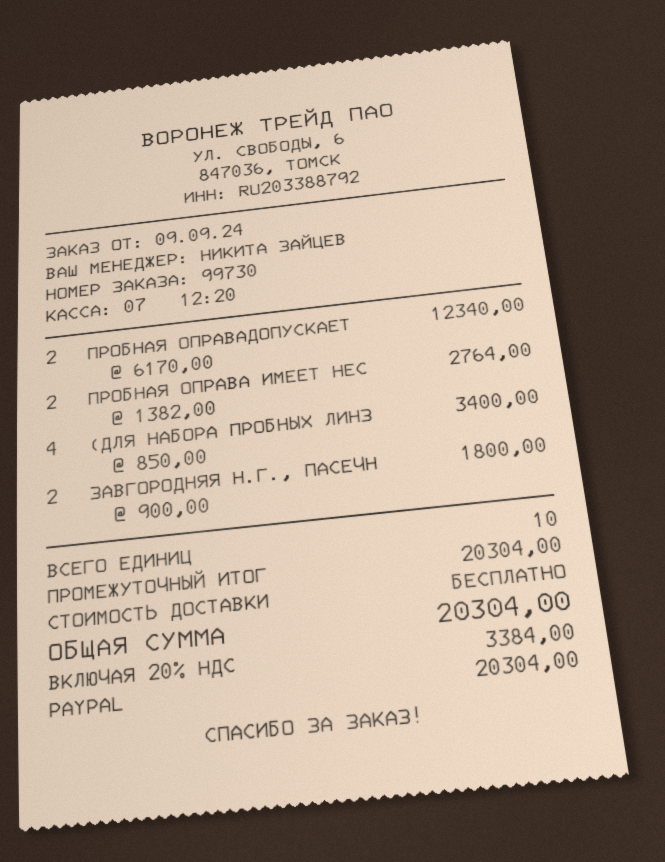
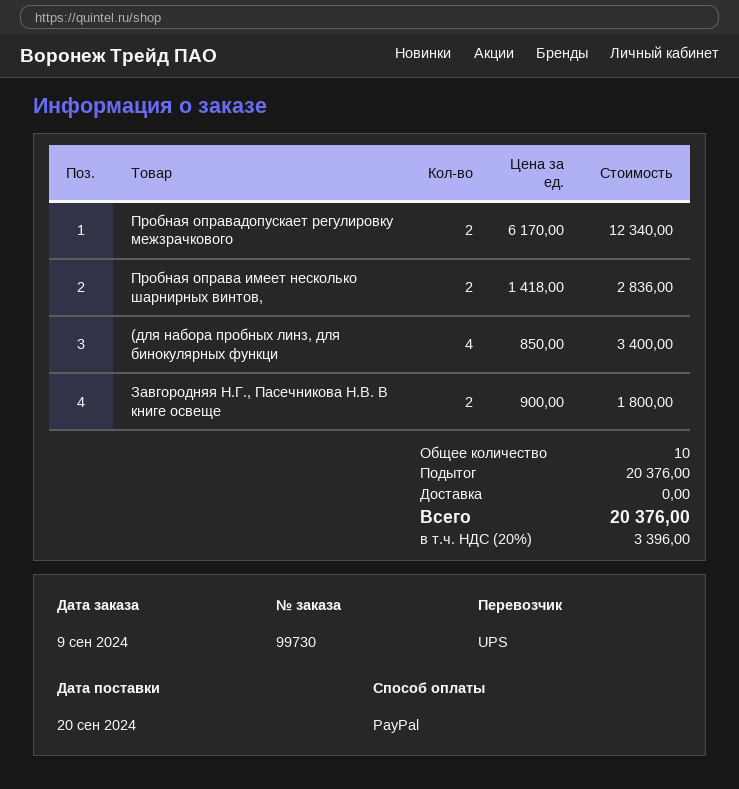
ПРОБНАЯ ОПРАВА ИМЕЕТ НЕС: 2 x 1382.00 = 2764.00 -> 2 x 1418.00 = 2836.00
subtotal: 20304.00 -> 20376.00
tax: 20% = 3384.00 -> 20% = 3396.00
total: 20304.00 -> 20376.00

